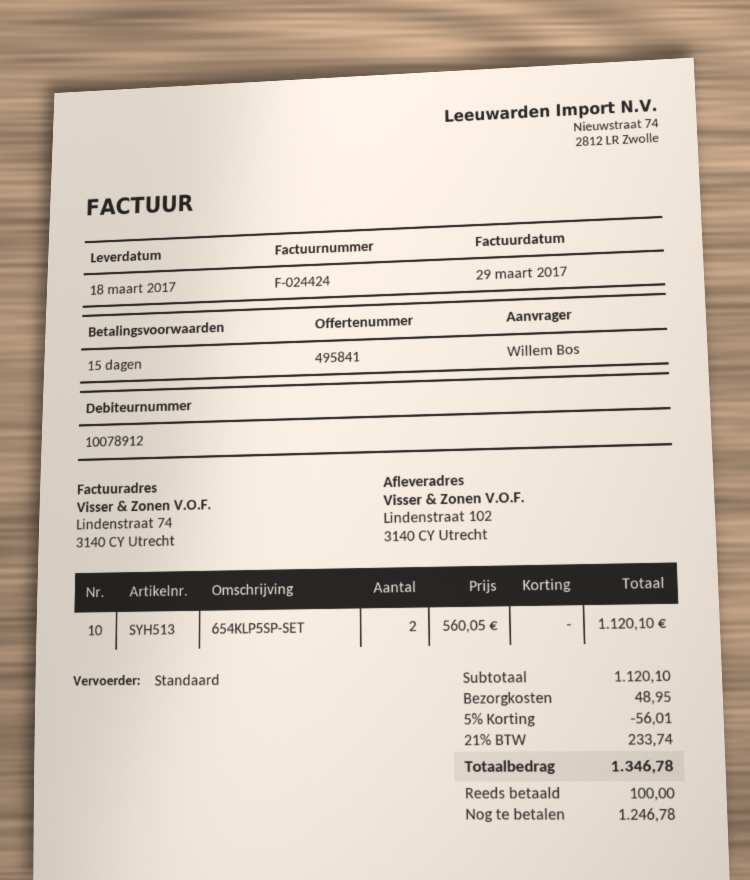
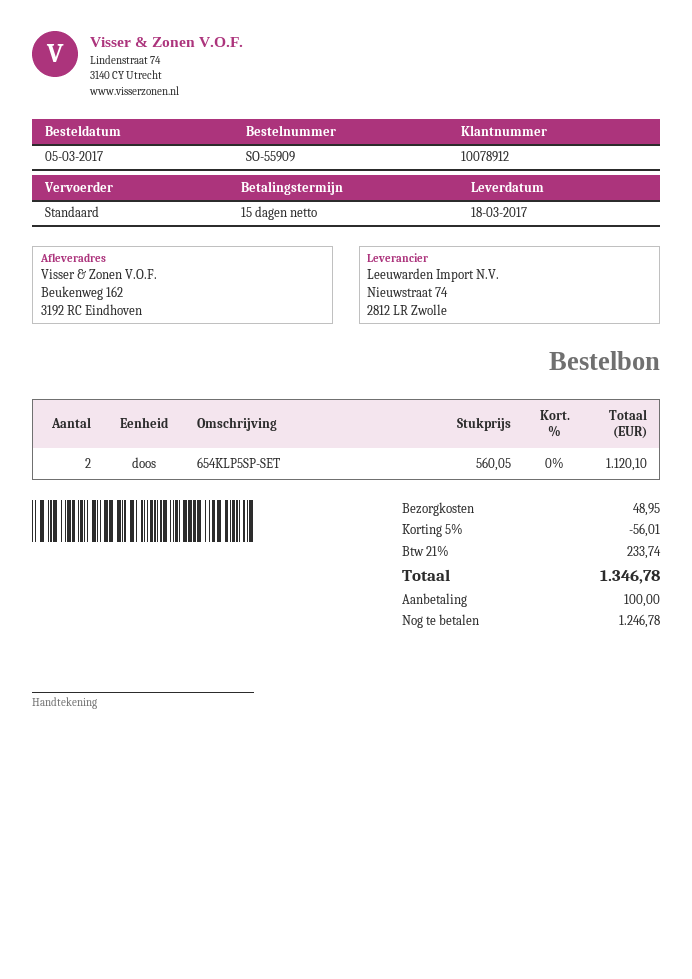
ship to: Lindenstraat 102, 3140 CY Utrecht -> Beukenweg 162, 3192 RC Eindhoven

